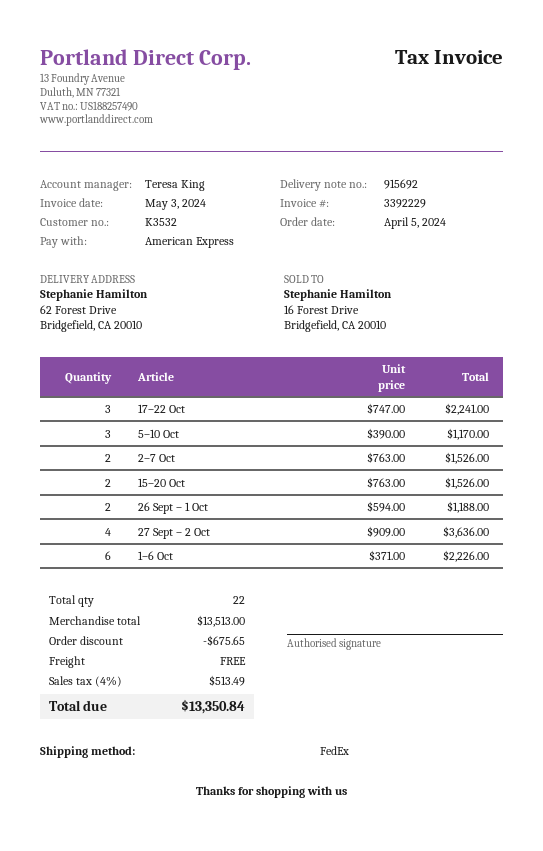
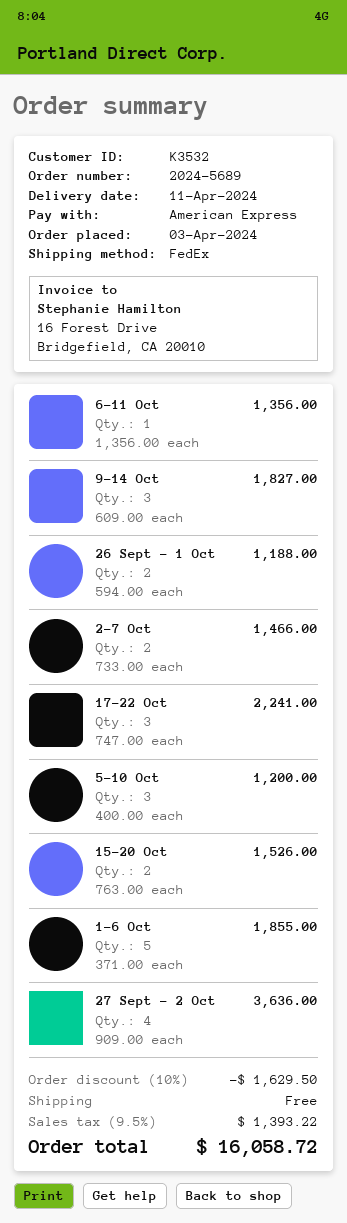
order date: 2024-04-05 -> 2024-04-03
5–10 Oct: 3 x 390.00 = 1170.00 -> 3 x 400.00 = 1200.00
2–7 Oct: 2 x 763.00 = 1526.00 -> 2 x 733.00 = 1466.00
1–6 Oct: 6 x 371.00 = 2226.00 -> 5 x 371.00 = 1855.00
6–11 Oct: none -> 1 x 1356.00 = 1356.00
9–14 Oct: none -> 3 x 609.00 = 1827.00
discount: 675.65 -> 1629.50
tax: 4% = 513.49 -> 9.5% = 1393.22
total: 13350.84 -> 16058.72

